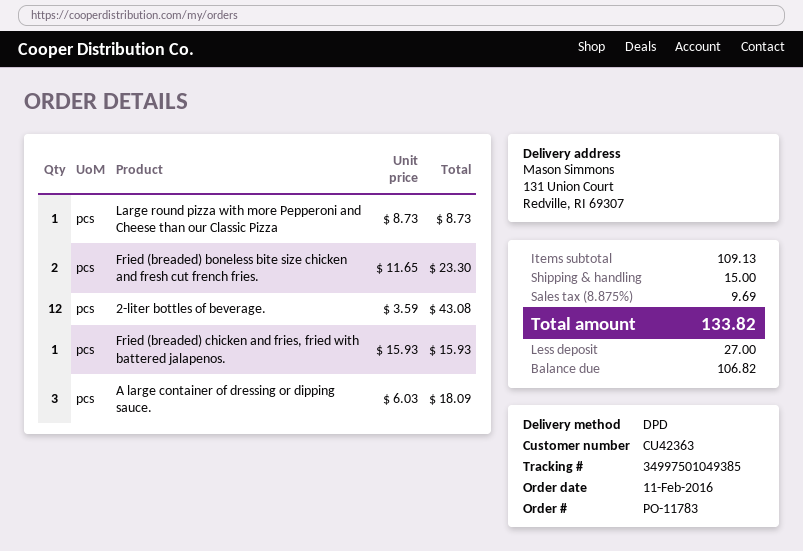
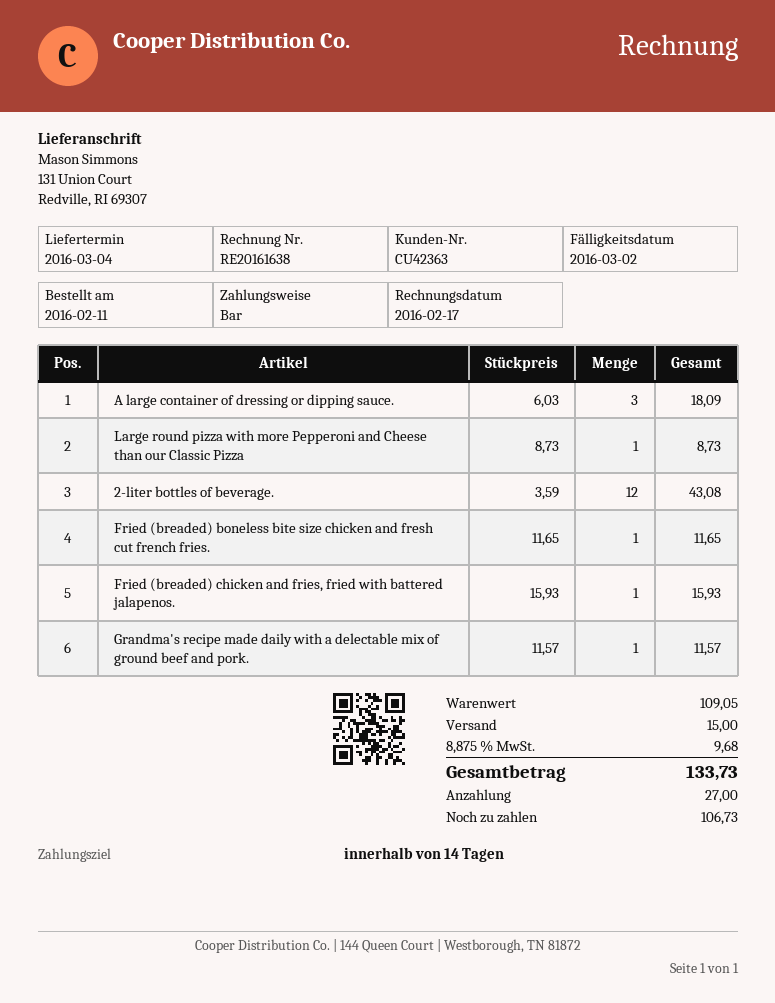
Fried (breaded) boneless bite size chicken and fresh cut french fries.: 2 x 11.65 = 23.30 -> 1 x 11.65 = 11.65
Grandma's recipe made daily with a delectable mix of ground beef and pork.: none -> 1 x 11.57 = 11.57
subtotal: 109.13 -> 109.05
tax: 8.875% = 9.69 -> 8.875% = 9.68
total: 133.82 -> 133.73
balance: 106.82 -> 106.73

